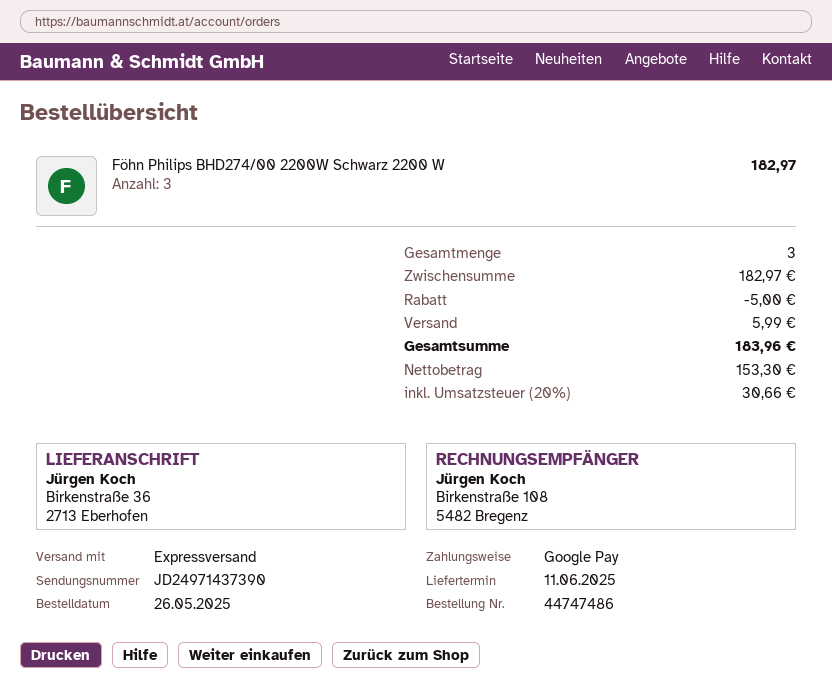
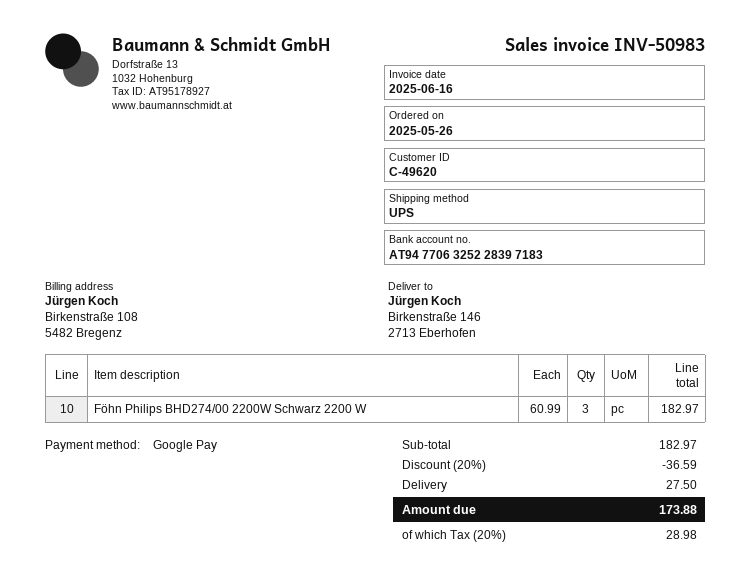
shipping method: express -> UPS
ship to: Birkenstraße 36, 2713 Eberhofen -> Birkenstraße 146, 2713 Eberhofen
discount: 5.00 -> 36.59
shipping: 5.99 -> 27.50
tax: 20% = 30.66 -> 20% = 28.98
total: 183.96 -> 173.88

